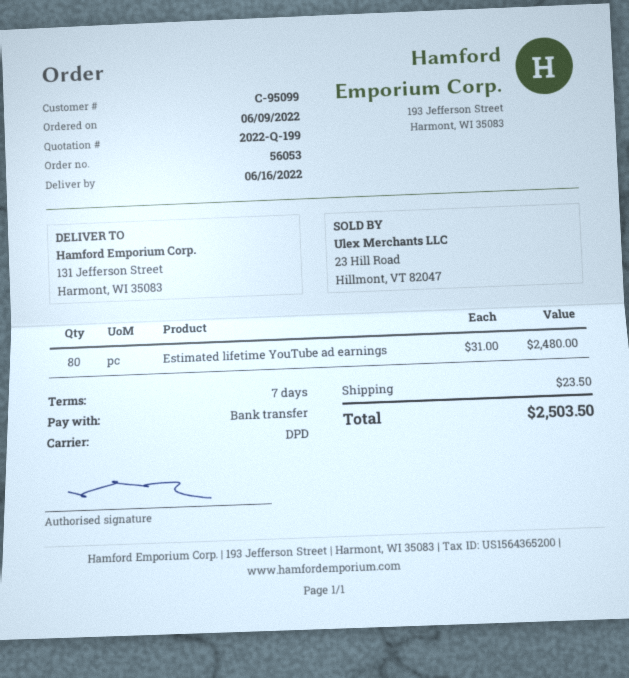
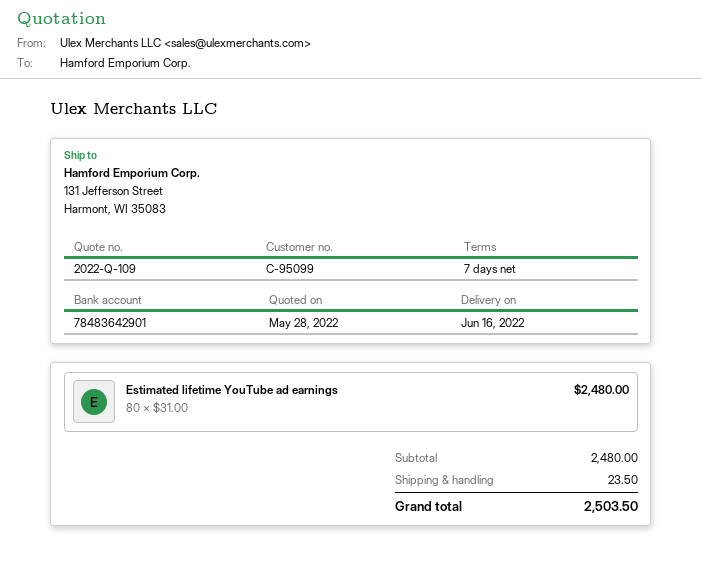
quote number: 2022-Q-199 -> 2022-Q-109

